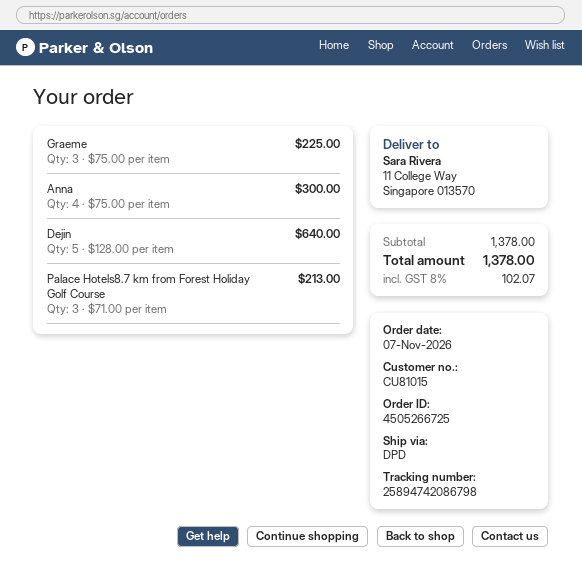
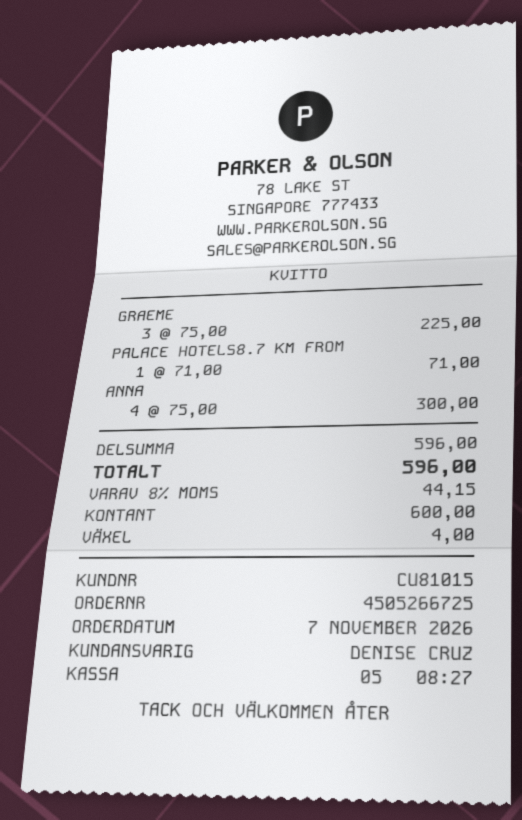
Dejin: 5 x 128.00 = 640.00 -> none
Palace Hotels8.7 km from Forest Holiday Golf Course: 3 x 71.00 = 213.00 -> 1 x 71.00 = 71.00
subtotal: 1378.00 -> 596.00
tax: 8% = 102.07 -> 8% = 44.15
total: 1378.00 -> 596.00

